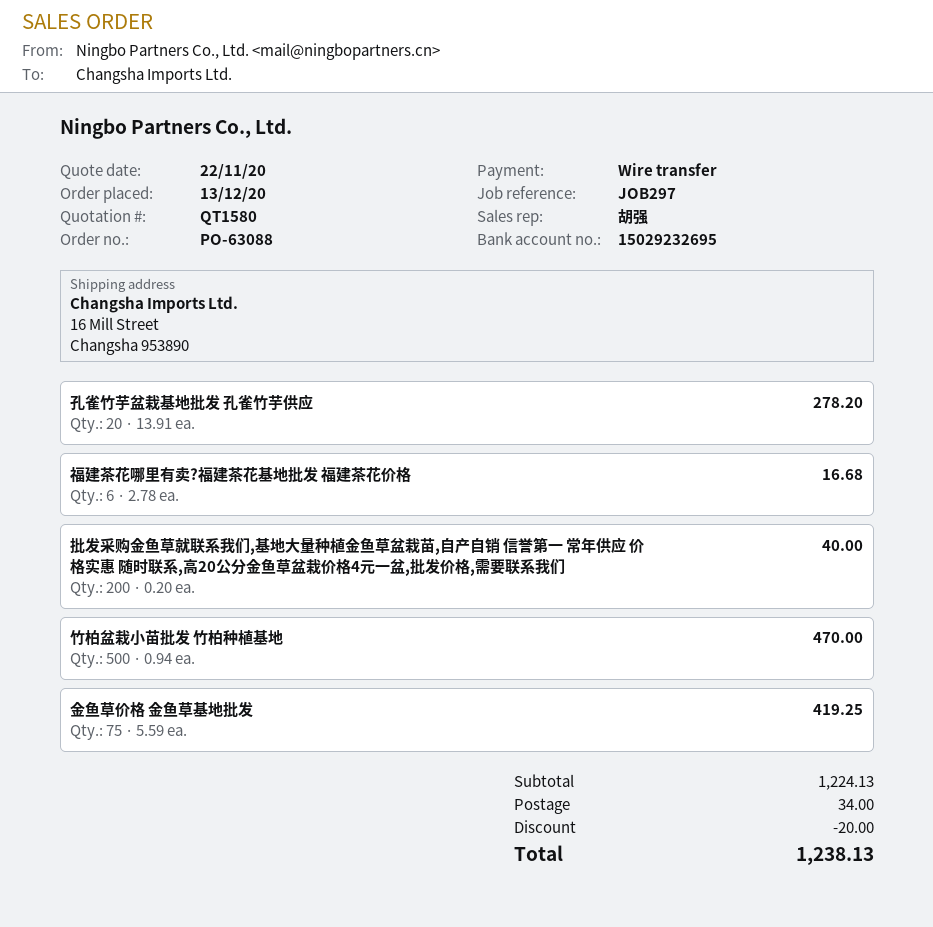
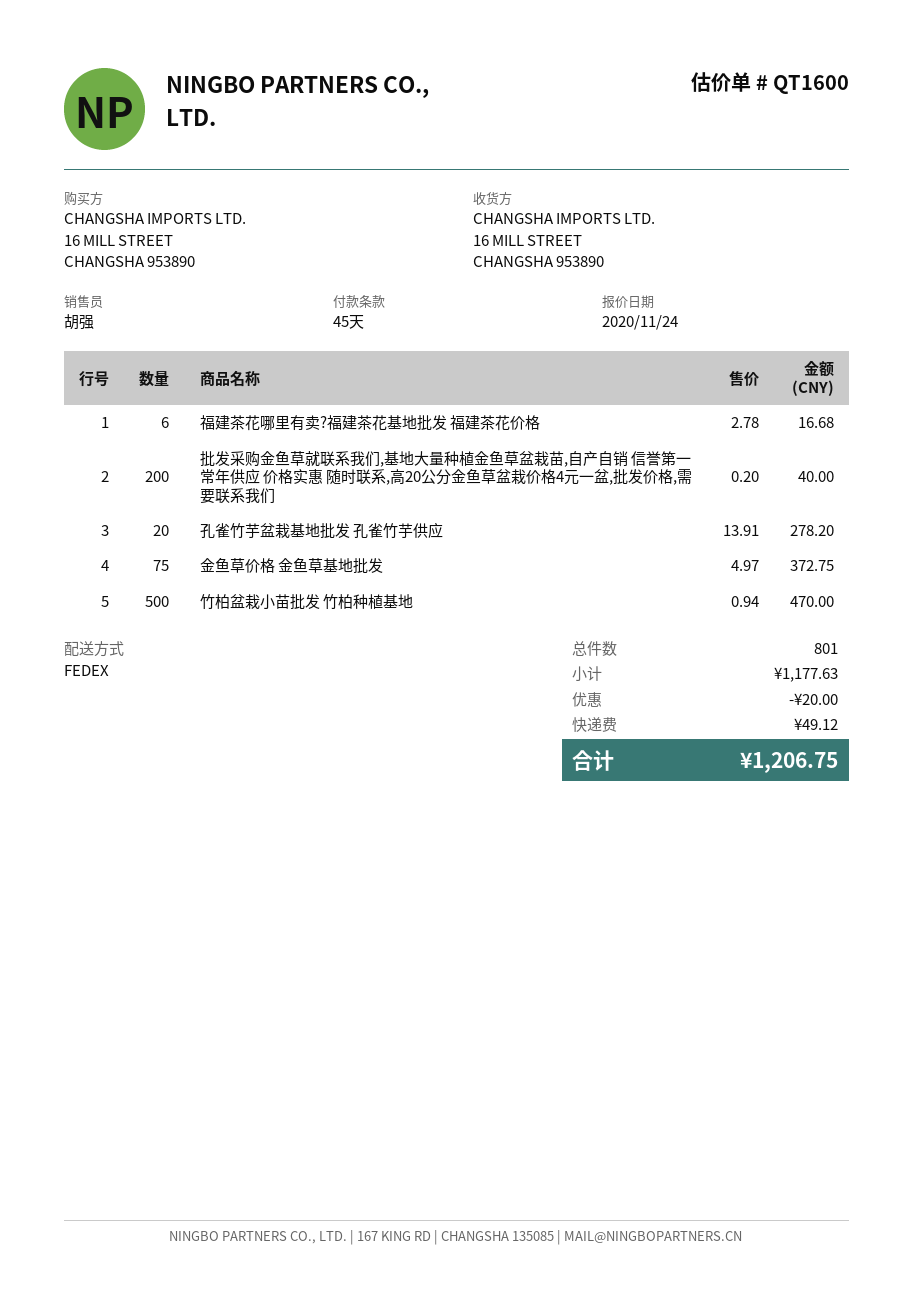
quote number: QT1580 -> QT1600
quote date: 2020-11-22 -> 2020-11-24
金鱼草价格 金鱼草基地批发: 75 x 5.59 = 419.25 -> 75 x 4.97 = 372.75
subtotal: 1224.13 -> 1177.63
shipping: 34.00 -> 49.12
total: 1238.13 -> 1206.75

